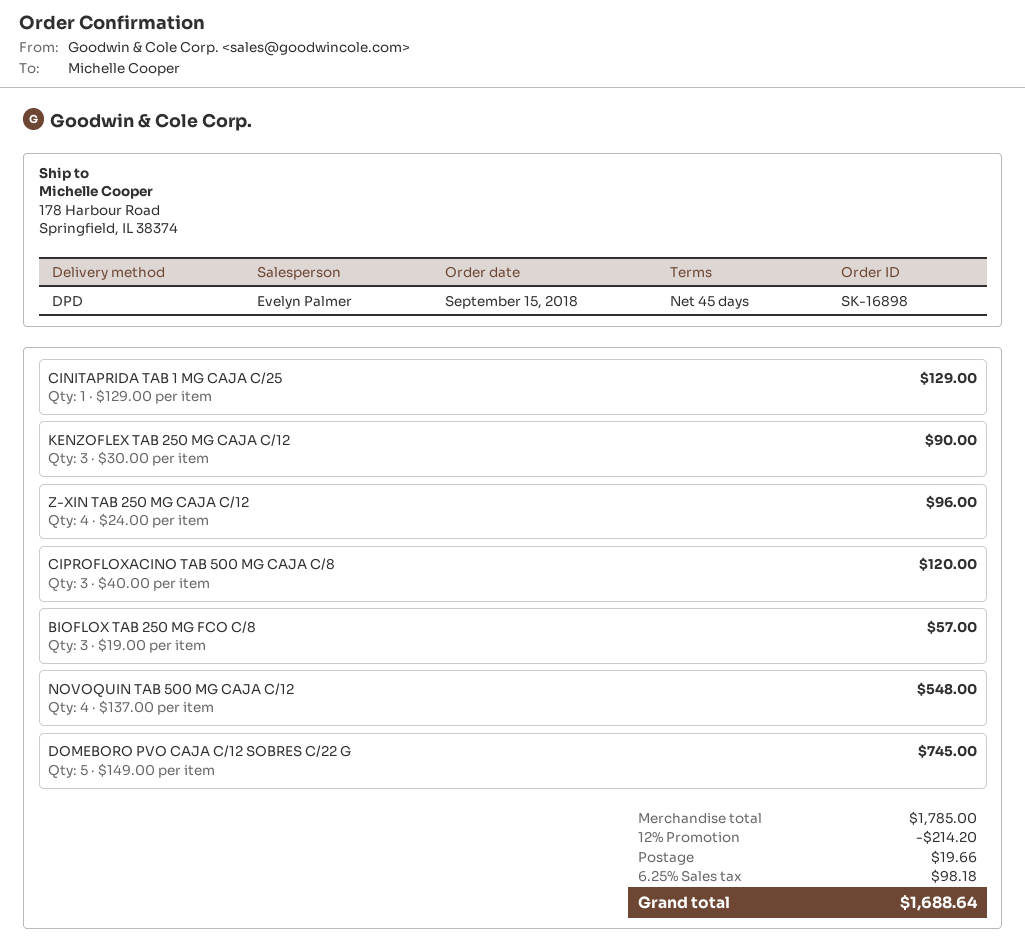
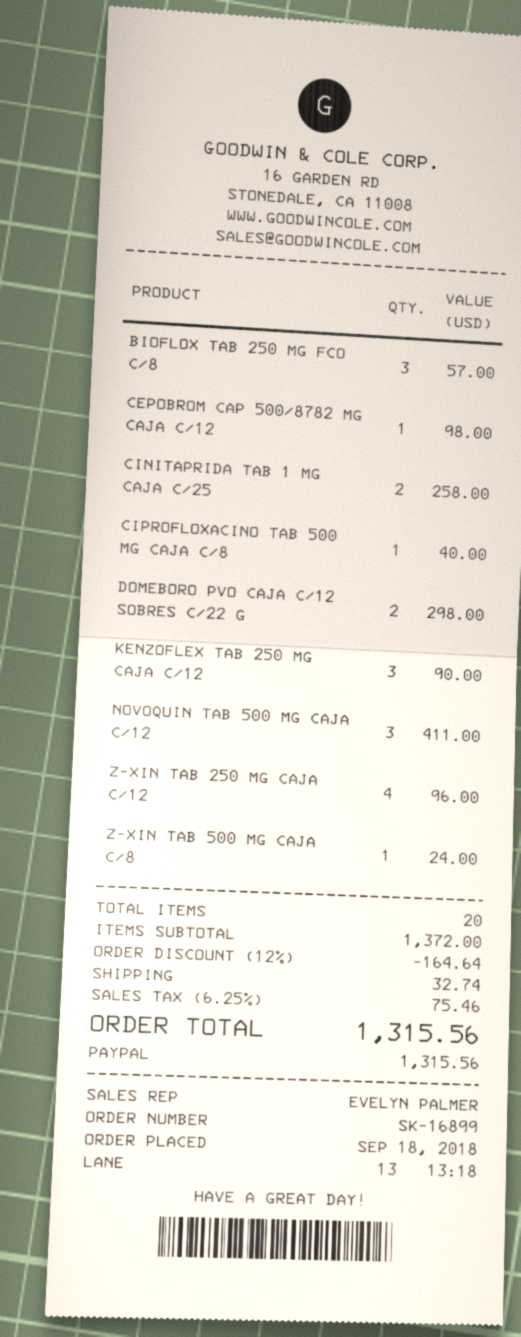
order number: SK-16898 -> SK-16899
order date: 2018-09-15 -> 2018-09-18
CINITAPRIDA TAB 1 MG CAJA C/25: 1 for 129.00 -> 2 for 258.00
CIPROFLOXACINO TAB 500 MG CAJA C/8: 3 for 120.00 -> 1 for 40.00
NOVOQUIN TAB 500 MG CAJA C/12: 4 for 548.00 -> 3 for 411.00
DOMEBORO PVO CAJA C/12 SOBRES C/22 G: 5 for 745.00 -> 2 for 298.00
CEPOBROM CAP 500/8782 MG CAJA C/12: none -> 1 for 98.00
Z-XIN TAB 500 MG CAJA C/8: none -> 1 for 24.00
subtotal: 1785.00 -> 1372.00
discount: 12% = 214.20 -> 12% = 164.64
shipping: 19.66 -> 32.74
tax: 6.25% = 98.18 -> 6.25% = 75.46
total: 1688.64 -> 1315.56

